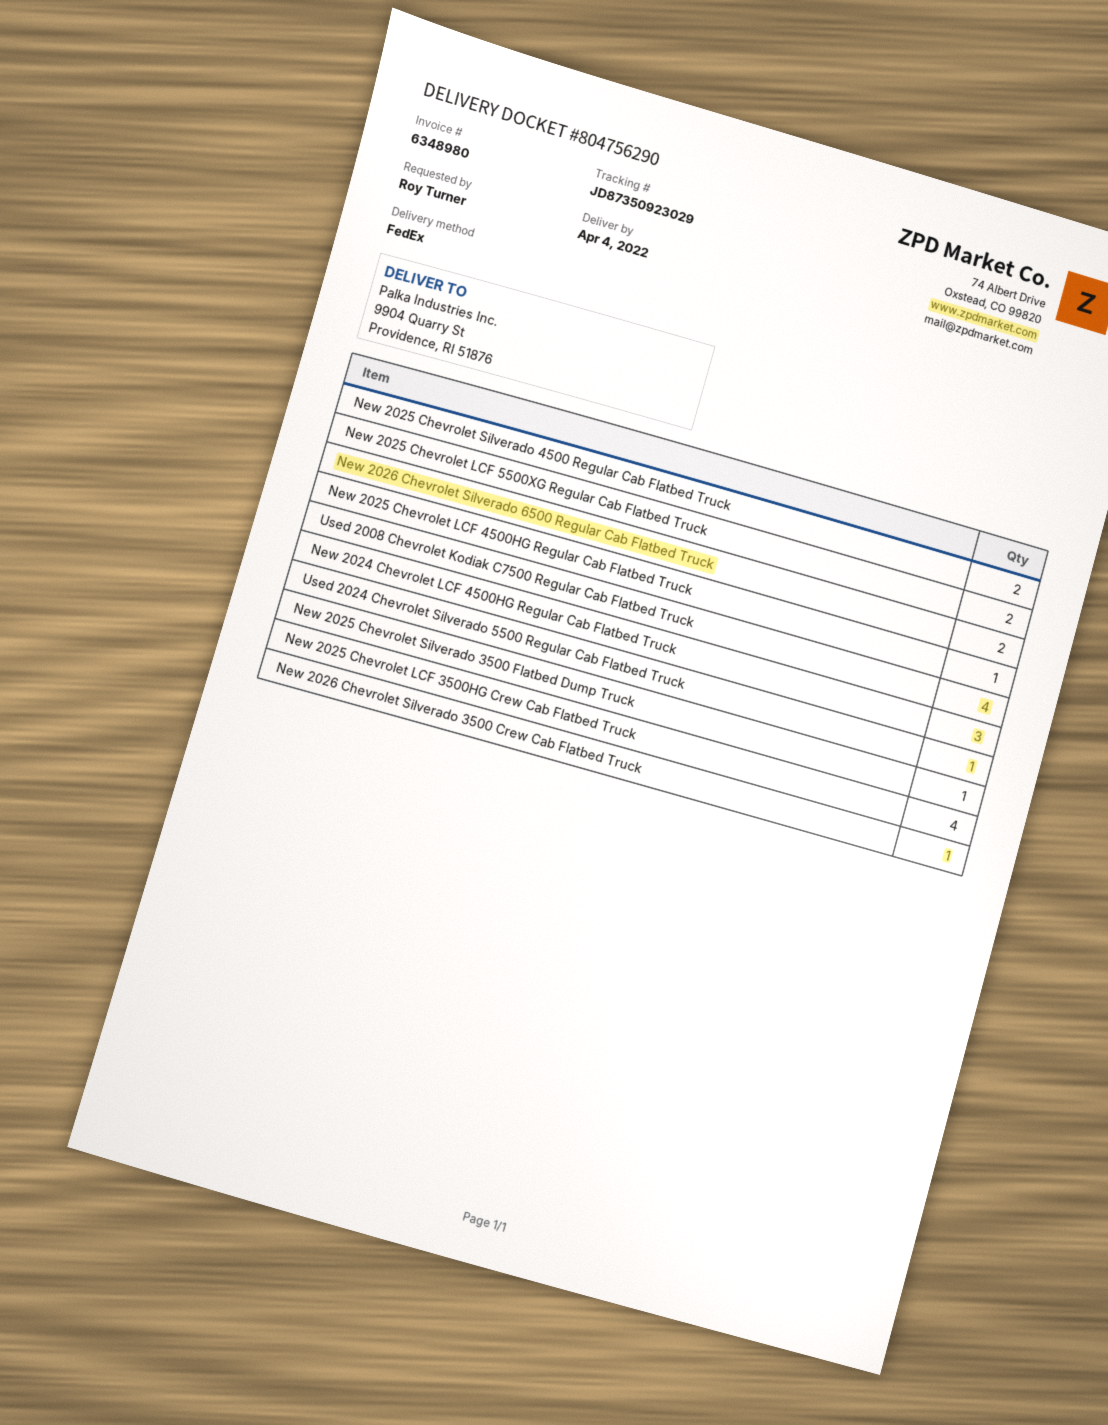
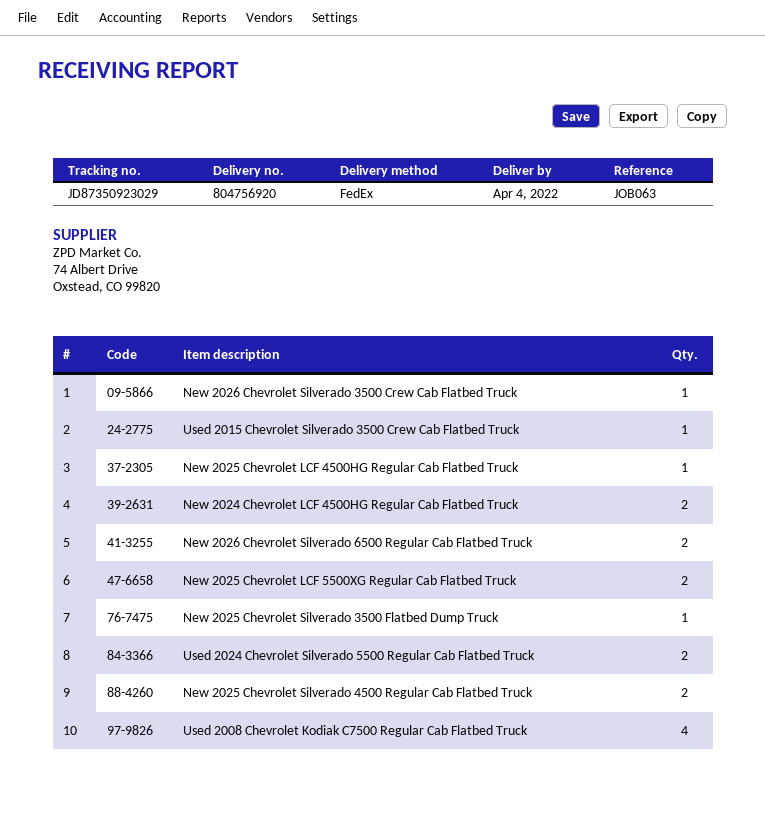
delivery note number: 804756290 -> 804756920
New 2024 Chevrolet LCF 4500HG Regular Cab Flatbed Truck: 3 -> 2
Used 2024 Chevrolet Silverado 5500 Regular Cab Flatbed Truck: 1 -> 2
New 2025 Chevrolet LCF 3500HG Crew Cab Flatbed Truck: 4 -> none
Used 2015 Chevrolet Silverado 3500 Crew Cab Flatbed Truck: none -> 1

